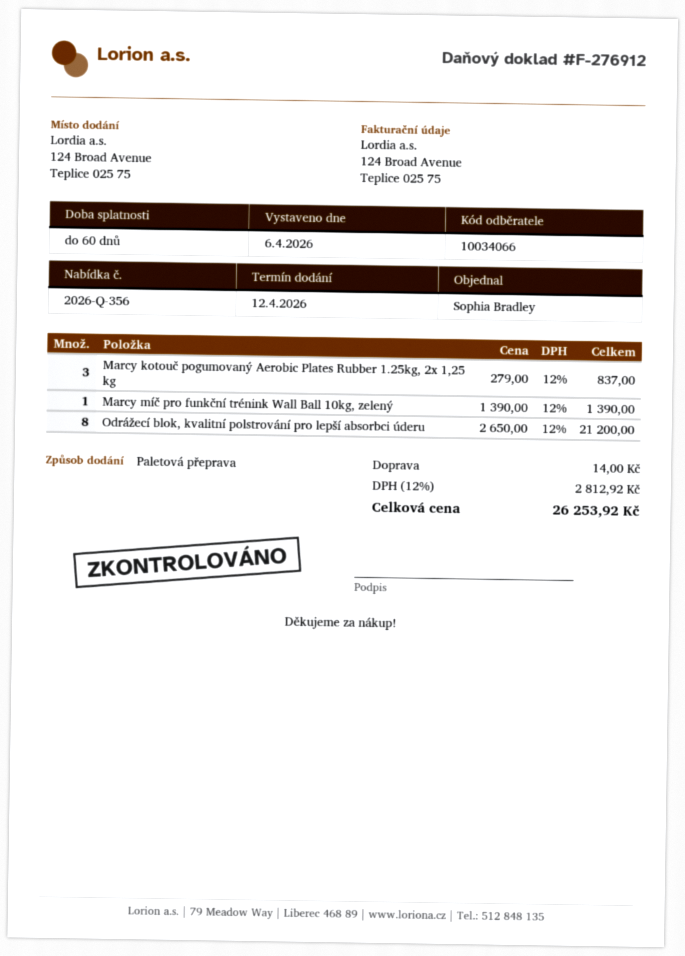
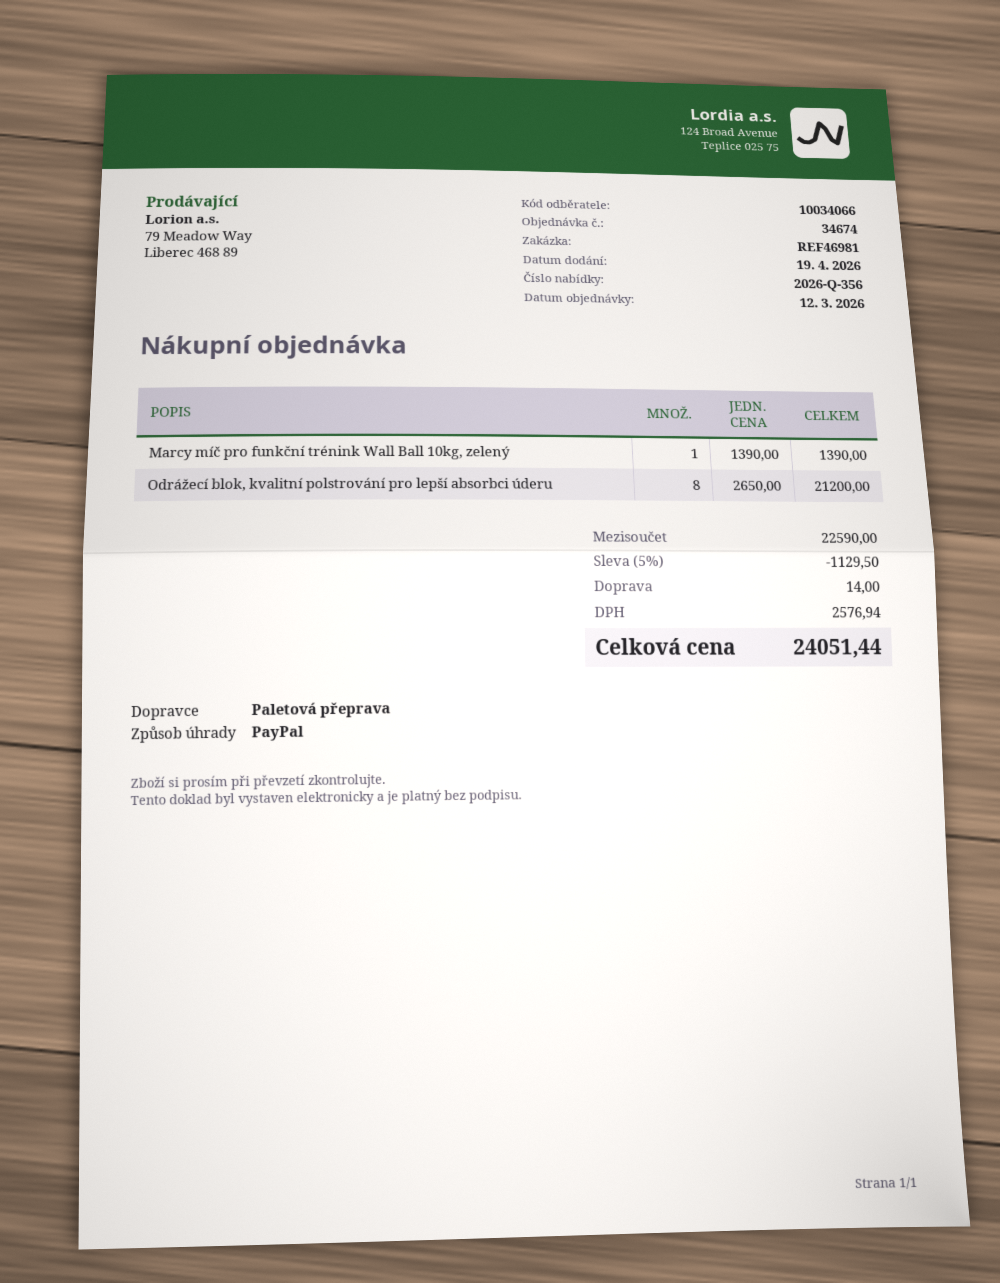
delivery date: 2026-04-12 -> 2026-04-19
Marcy kotouč pogumovaný Aerobic Plates Rubber 1.25kg, 2x 1,25 kg: 3 x 279.00 = 837.00 -> none
discount: none -> 5% = 1129.50
tax: 2812.92 -> 2576.94
total: 26253.92 -> 24051.44

